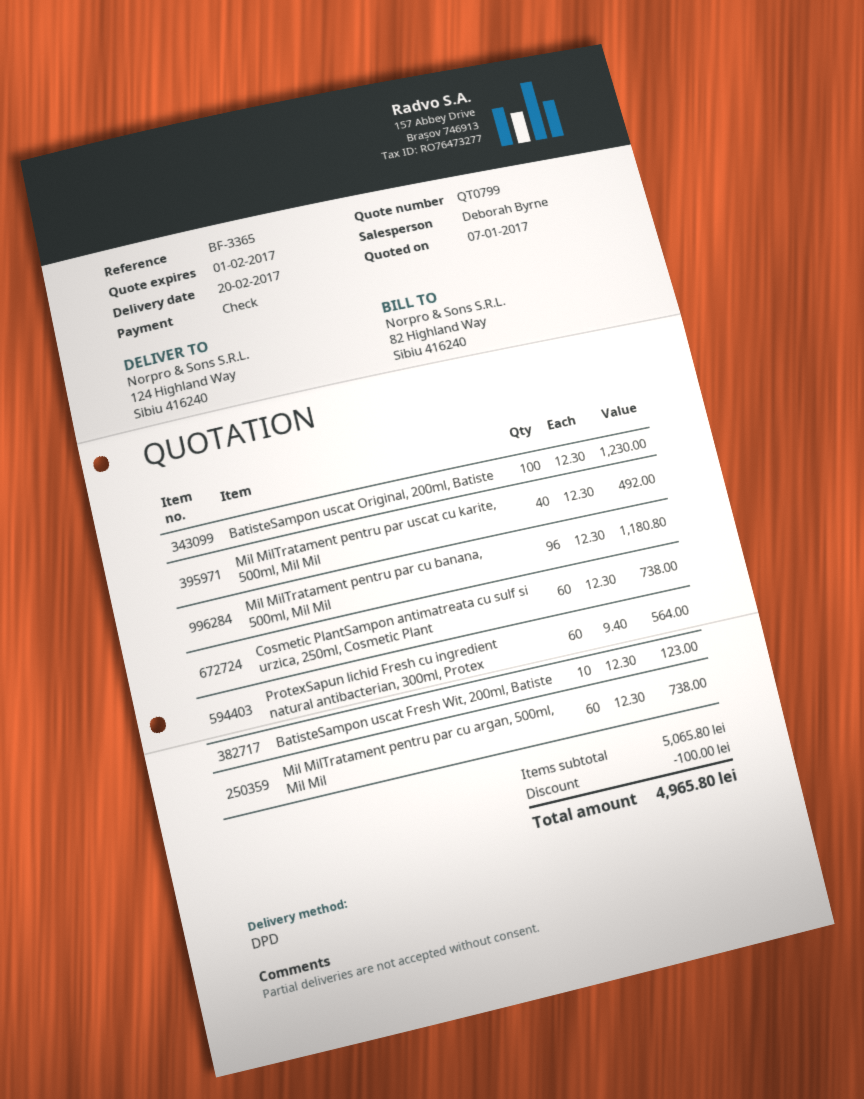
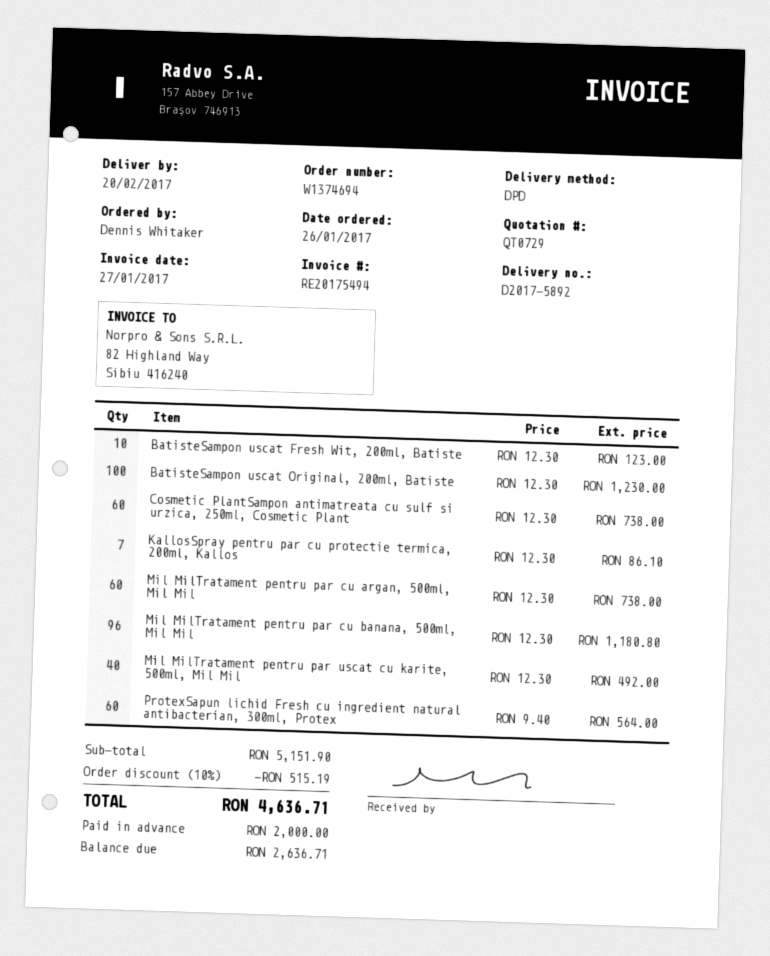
quote number: QT0799 -> QT0729
KallosSpray pentru par cu protectie termica, 200ml, Kallos: none -> 7 x 12.30 = 86.10
subtotal: 5065.80 -> 5151.90
discount: 100.00 -> 515.19
total: 4965.80 -> 4636.71

